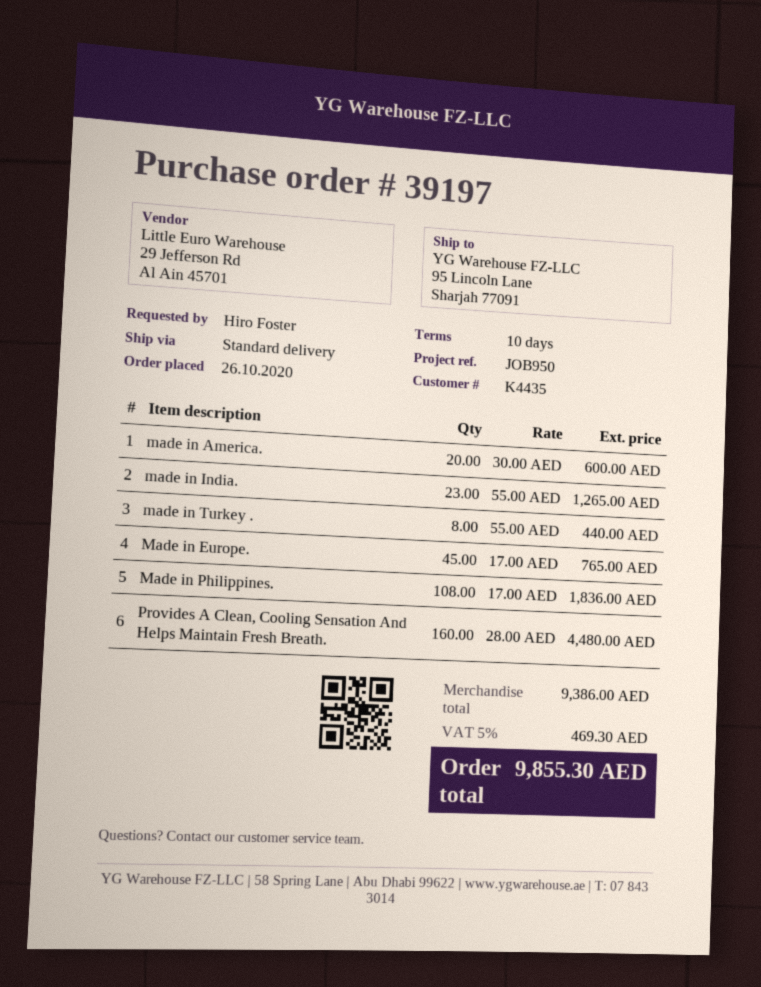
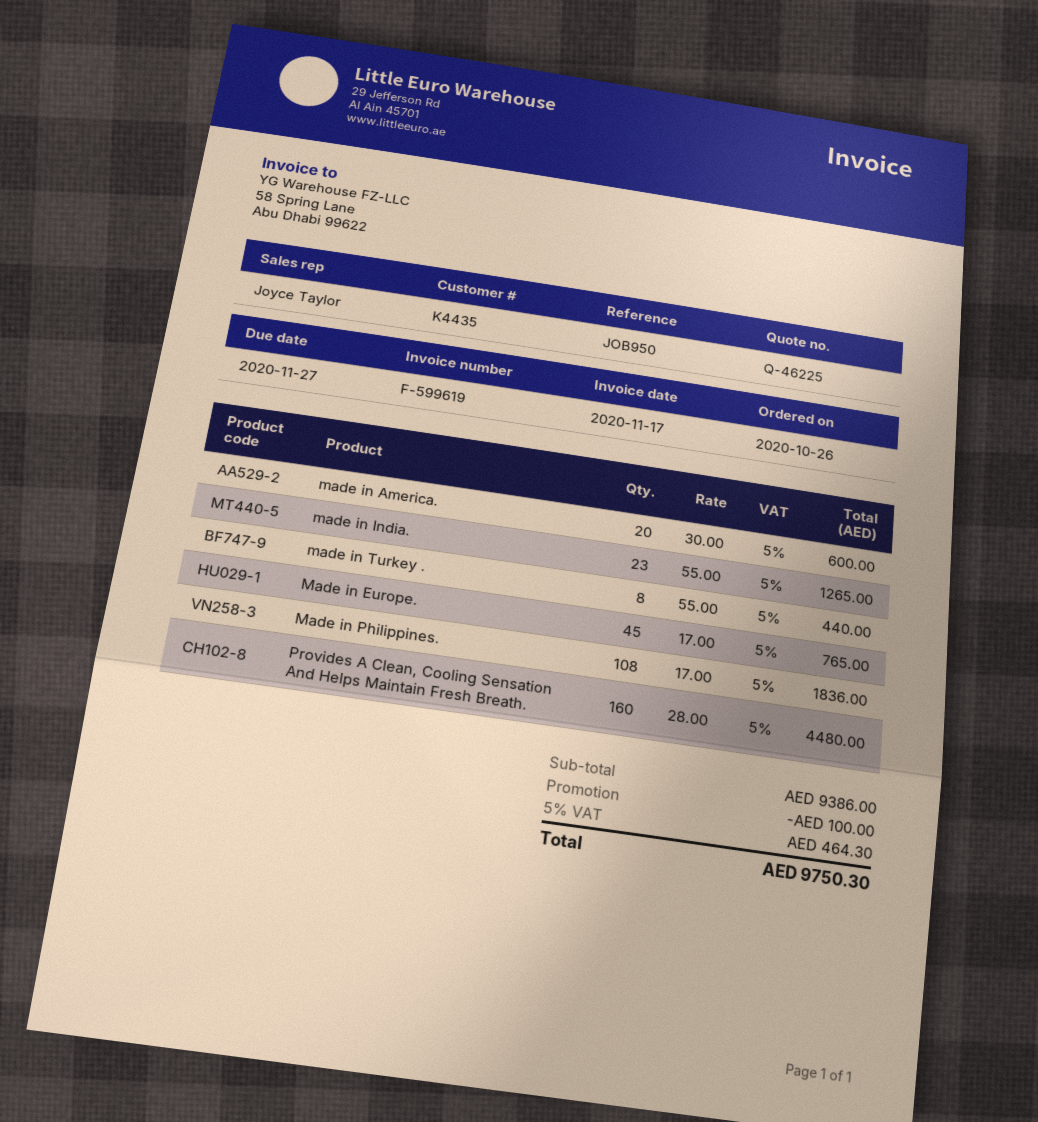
discount: none -> 100.00
tax: 5% = 469.30 -> 5% = 464.30
total: 9855.30 -> 9750.30

